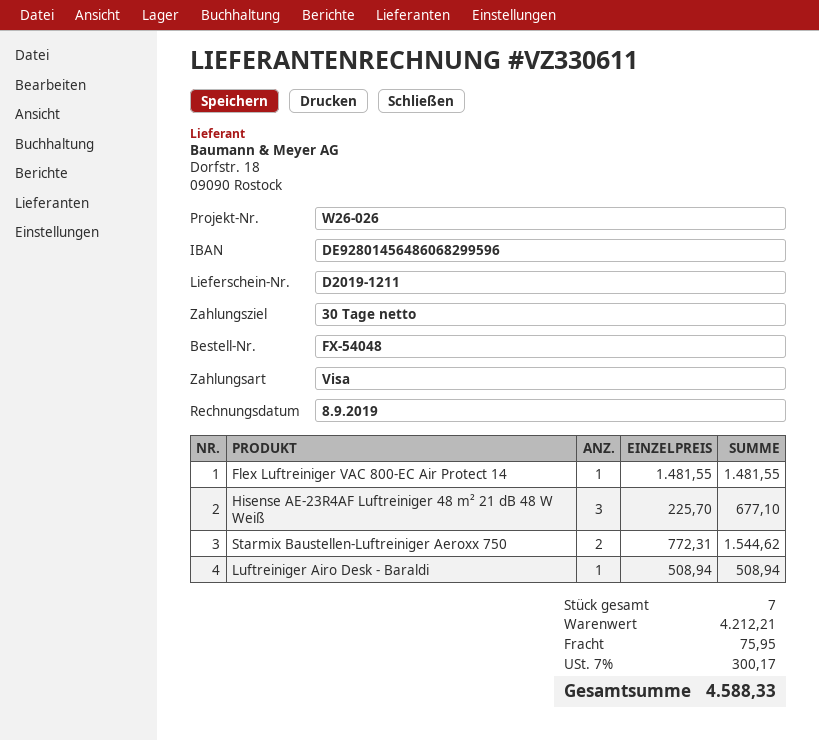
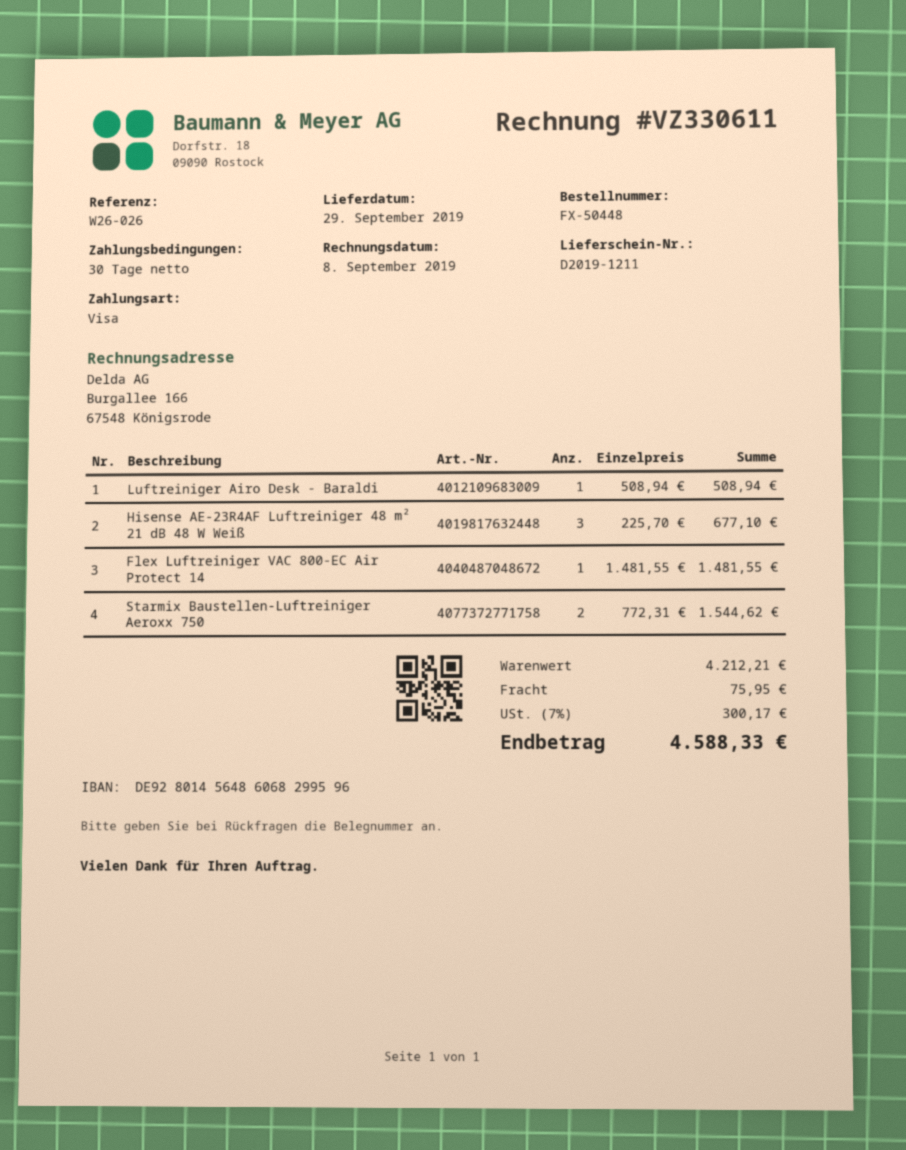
order number: FX-54048 -> FX-50448

